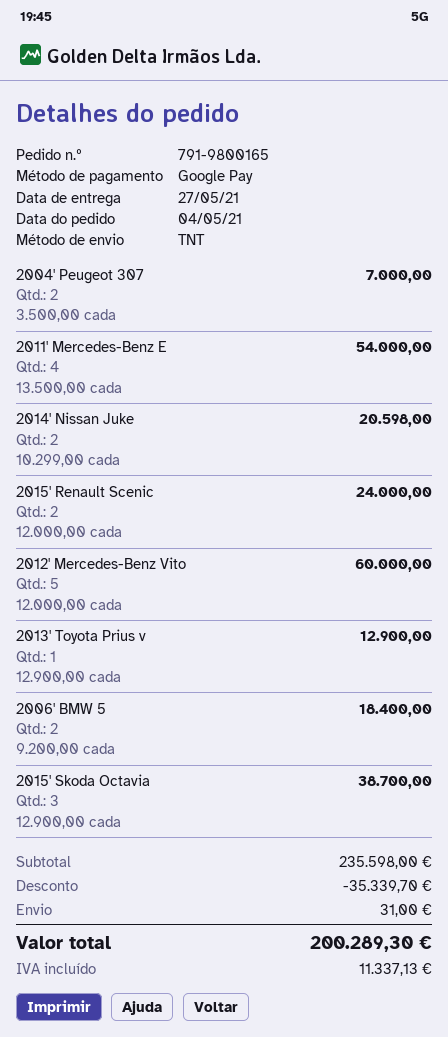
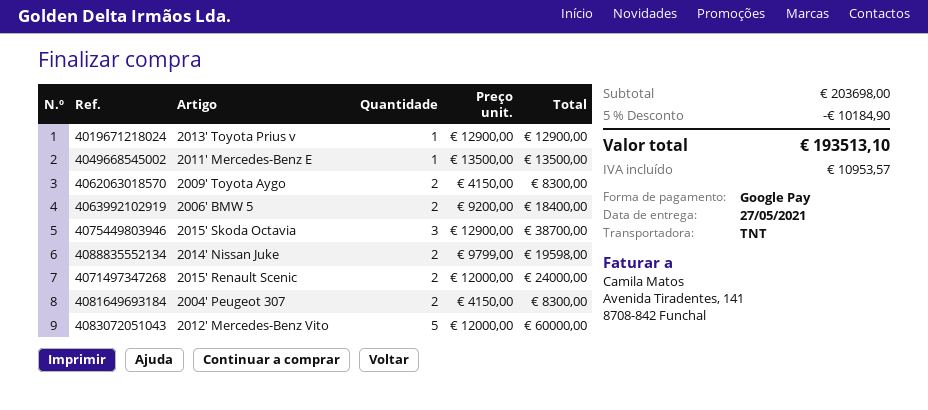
2004' Peugeot 307: 2 x 3500.00 = 7000.00 -> 2 x 4150.00 = 8300.00
2011' Mercedes-Benz E: 4 x 13500.00 = 54000.00 -> 1 x 13500.00 = 13500.00
2014' Nissan Juke: 2 x 10299.00 = 20598.00 -> 2 x 9799.00 = 19598.00
2009' Toyota Aygo: none -> 2 x 4150.00 = 8300.00
subtotal: 235598.00 -> 203698.00
discount: 35339.70 -> 10184.90
shipping: 31.00 -> none
tax: 11337.13 -> 10953.57
total: 200289.30 -> 193513.10

